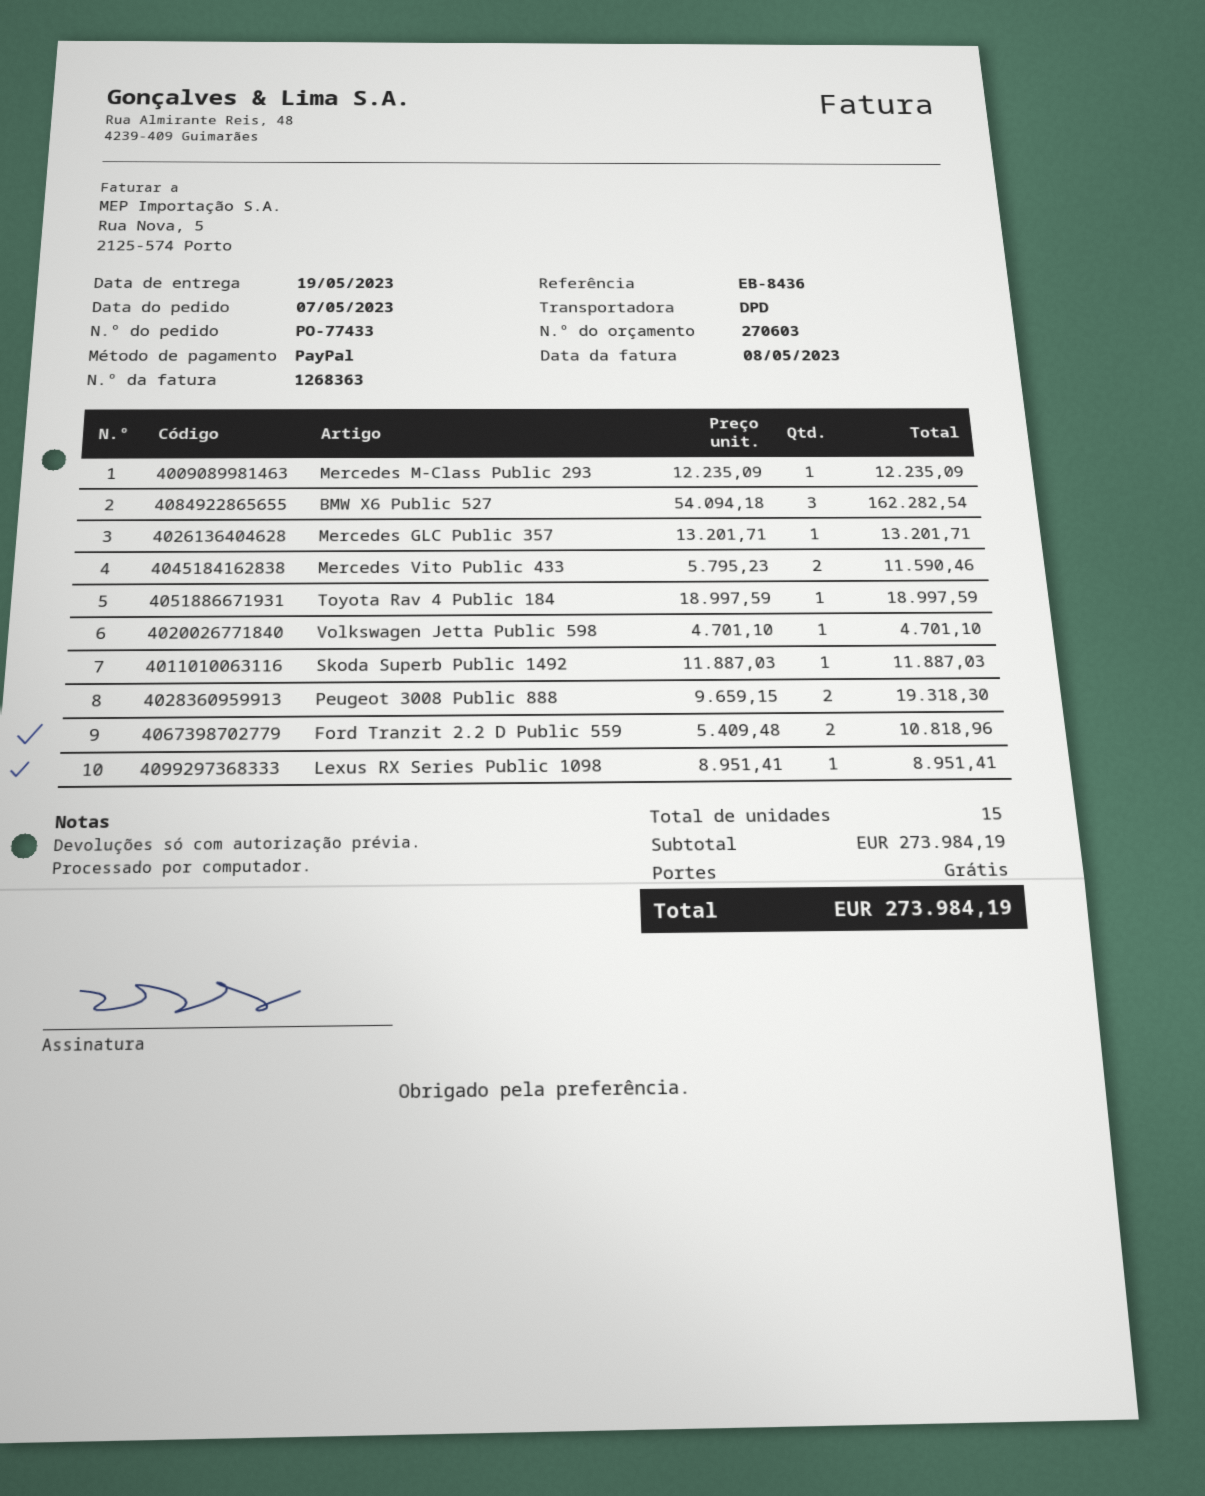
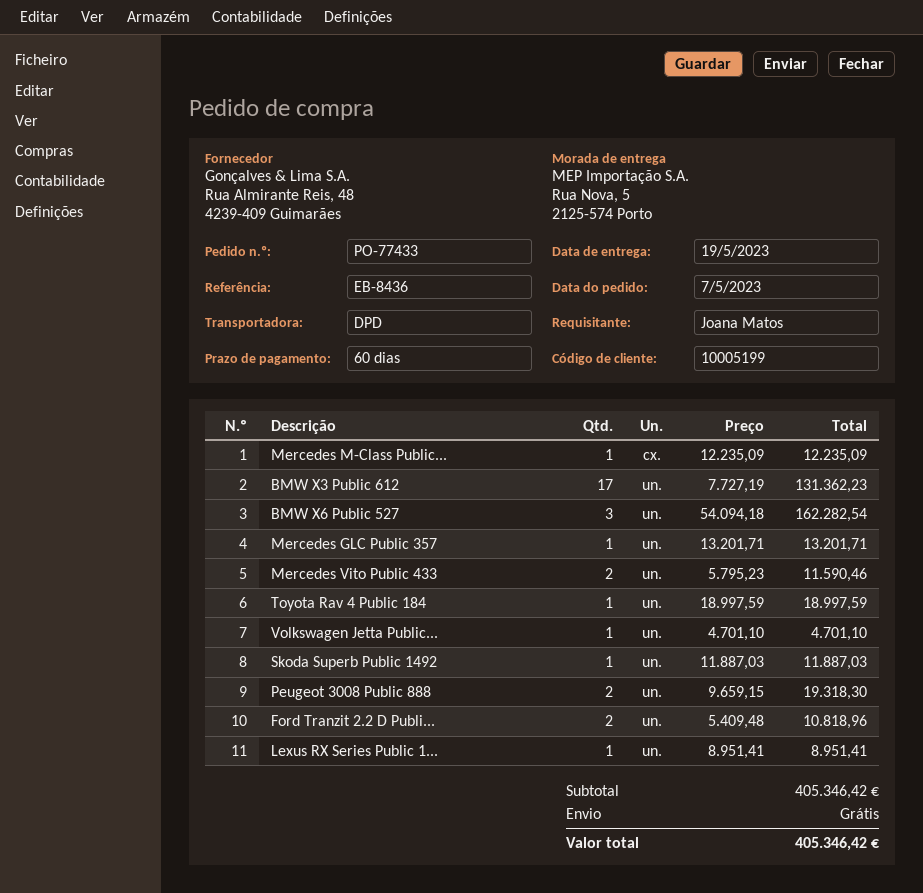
BMW X3 Public 612: none -> 17 x 7727.19 = 131362.23
subtotal: 273984.19 -> 405346.42
total: 273984.19 -> 405346.42

